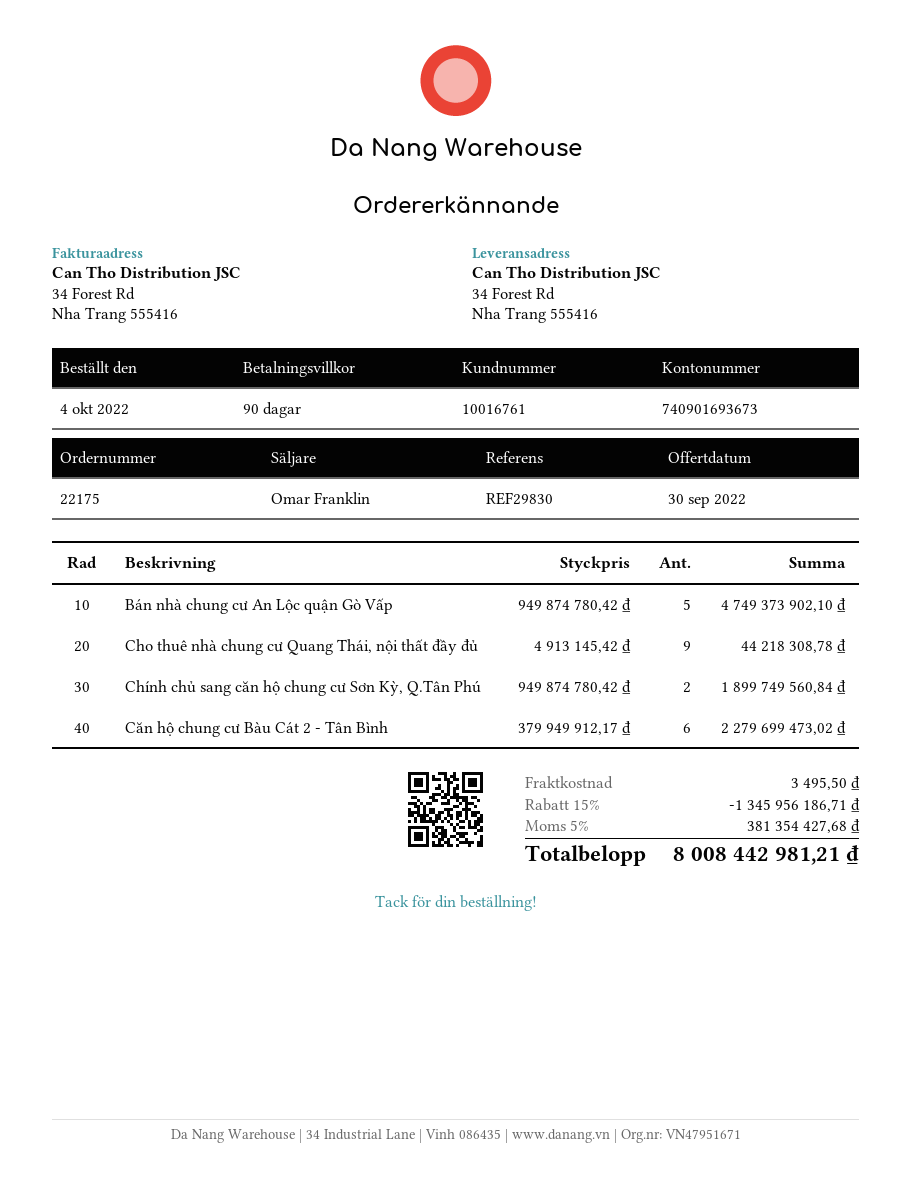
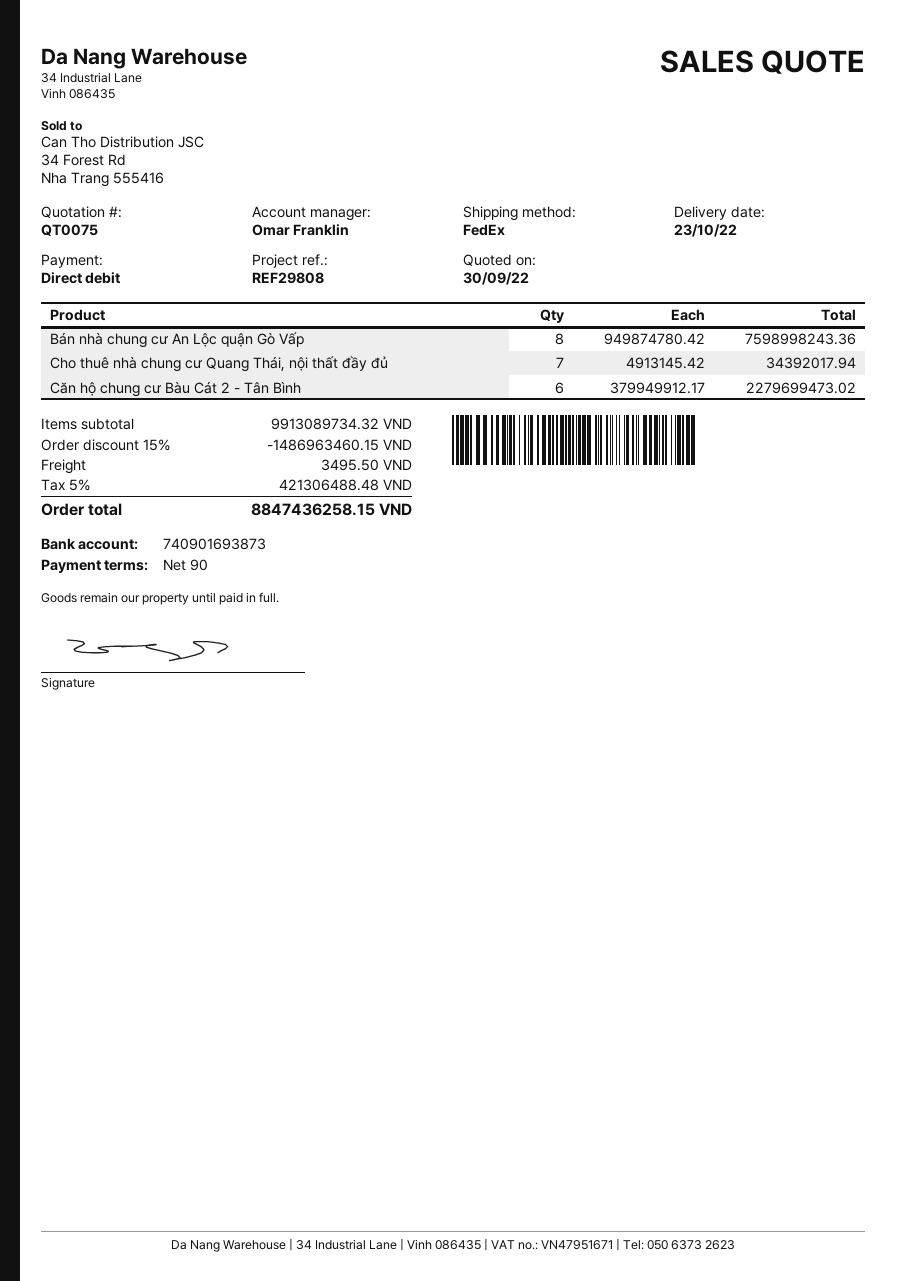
reference: REF29830 -> REF29808
bank account: 740901693673 -> 740901693873
Bán nhà chung cư An Lộc quận Gò Vấp: 5 x 949874780.42 = 4749373902.10 -> 8 x 949874780.42 = 7598998243.36
Cho thuê nhà chung cư Quang Thái, nội thất đầy đủ: 9 x 4913145.42 = 44218308.78 -> 7 x 4913145.42 = 34392017.94
Chính chủ sang căn hộ chung cư Sơn Kỳ, Q.Tân Phú: 2 x 949874780.42 = 1899749560.84 -> none
discount: 15% = 1345956186.71 -> 15% = 1486963460.15
tax: 5% = 381354427.68 -> 5% = 421306488.48
total: 8008442981.21 -> 8847436258.15

